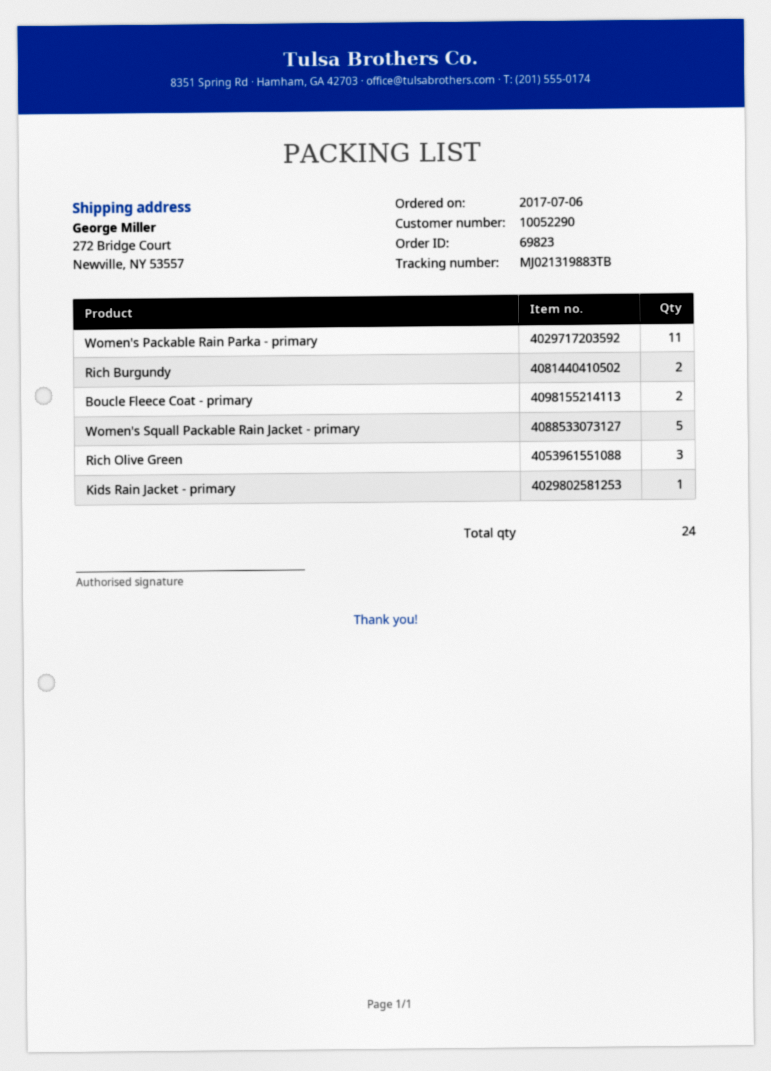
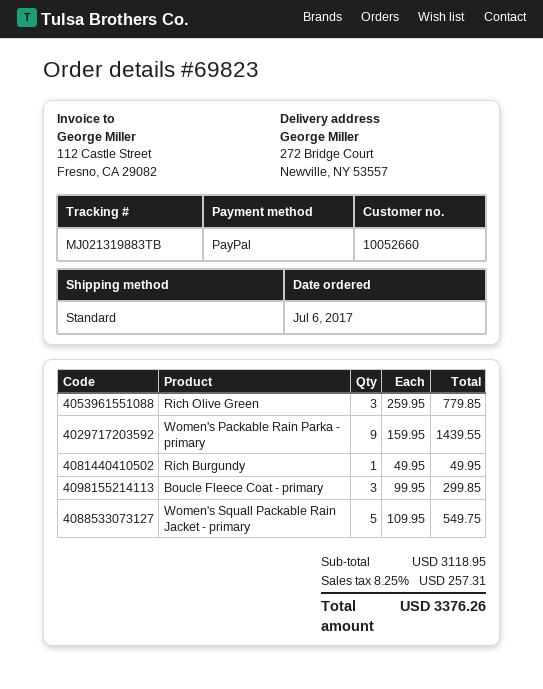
customer number: 10052290 -> 10052660
Women's Packable Rain Parka - primary: 11 -> 9
Rich Burgundy: 2 -> 1
Boucle Fleece Coat - primary: 2 -> 3
Kids Rain Jacket - primary: 1 -> none

